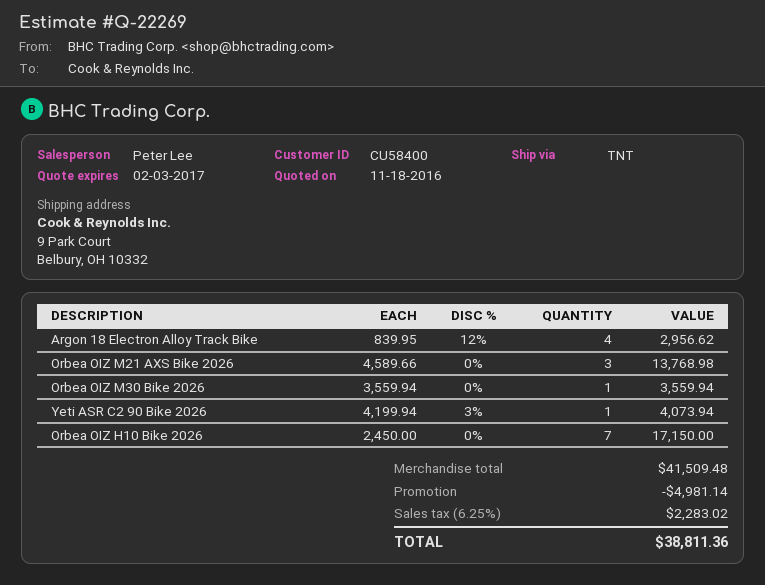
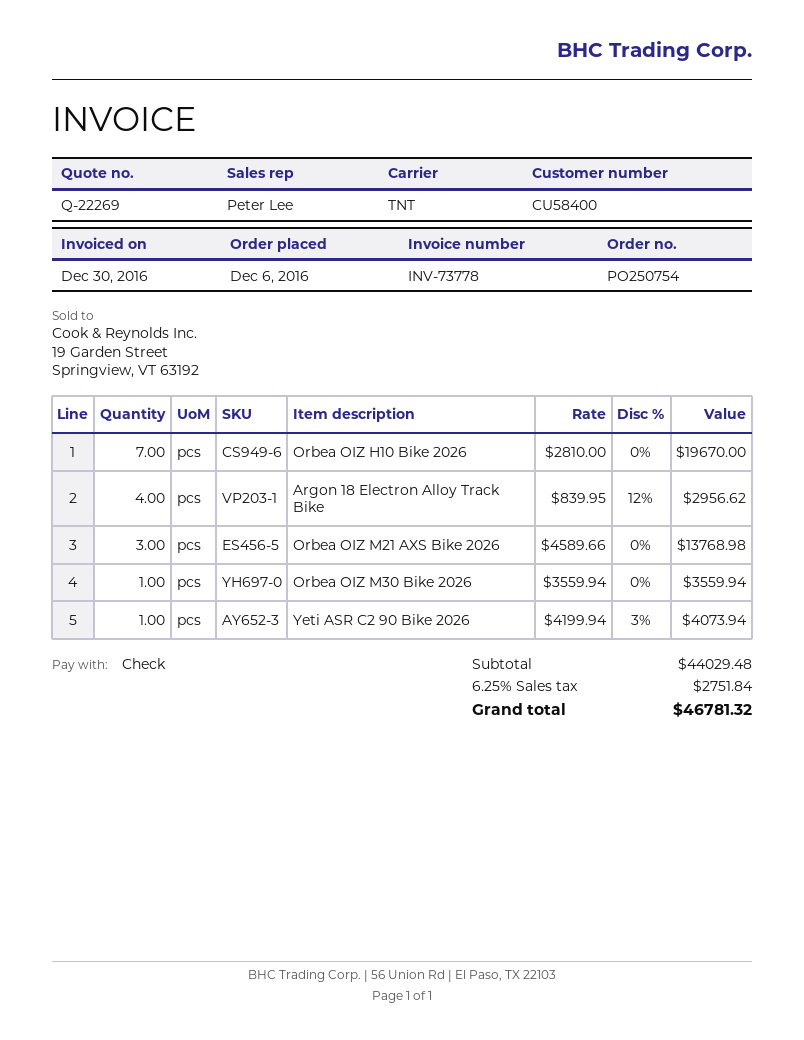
Orbea OIZ H10 Bike 2026: 7 x 2450.00 = 17150.00 -> 7 x 2810.00 = 19670.00
subtotal: 41509.48 -> 44029.48
discount: 4981.14 -> none
tax: 6.25% = 2283.02 -> 6.25% = 2751.84
total: 38811.36 -> 46781.32

